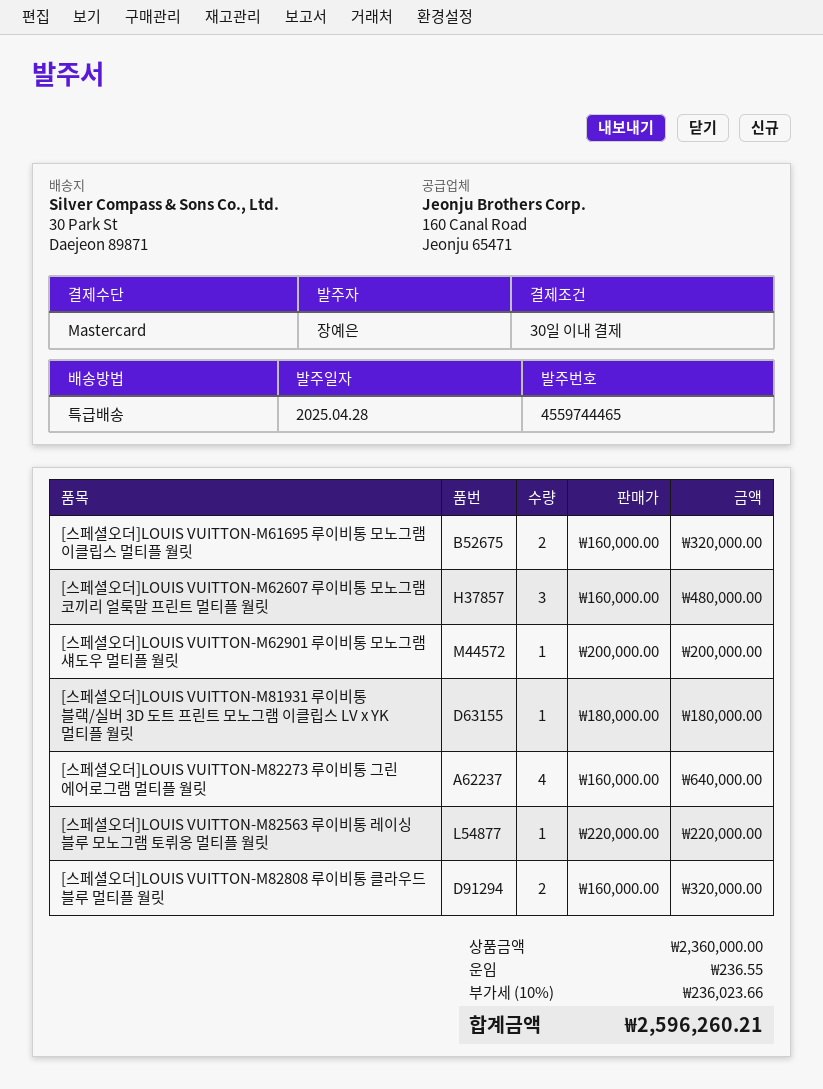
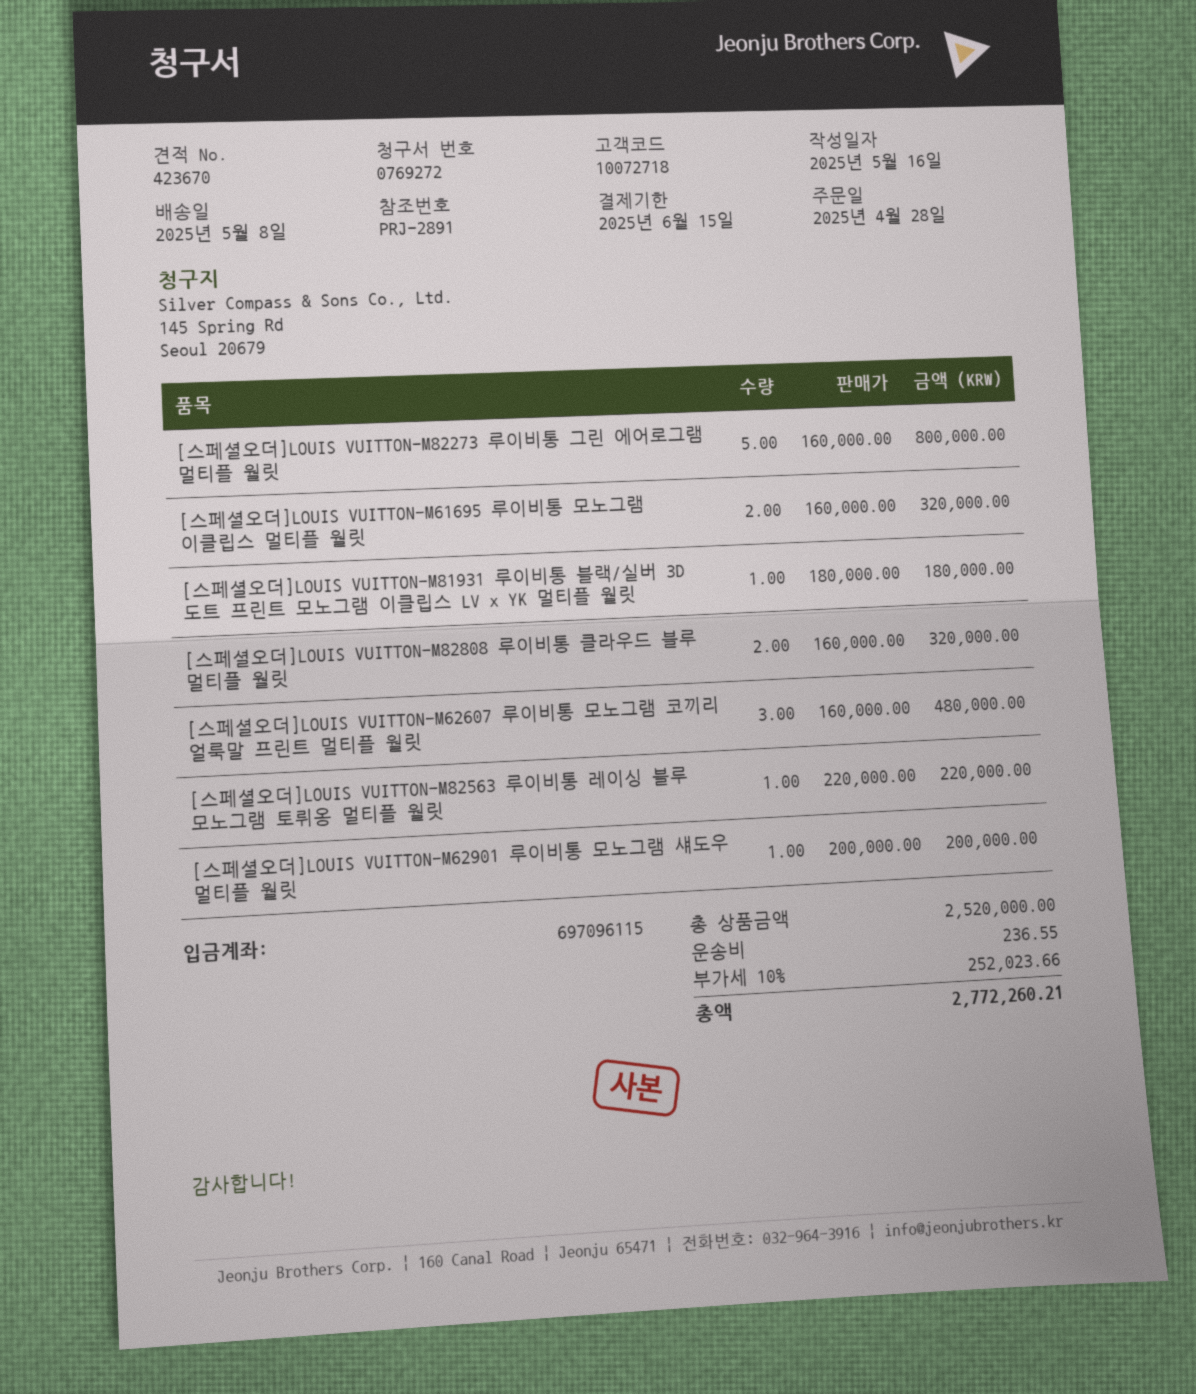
[스페셜오더]LOUIS VUITTON-M82273 루이비통 그린 에어로그램 멀티플 월릿: 4 x 160000.00 = 640000.00 -> 5 x 160000.00 = 800000.00
subtotal: 2360000.00 -> 2520000.00
tax: 10% = 236023.66 -> 10% = 252023.66
total: 2596260.21 -> 2772260.21

